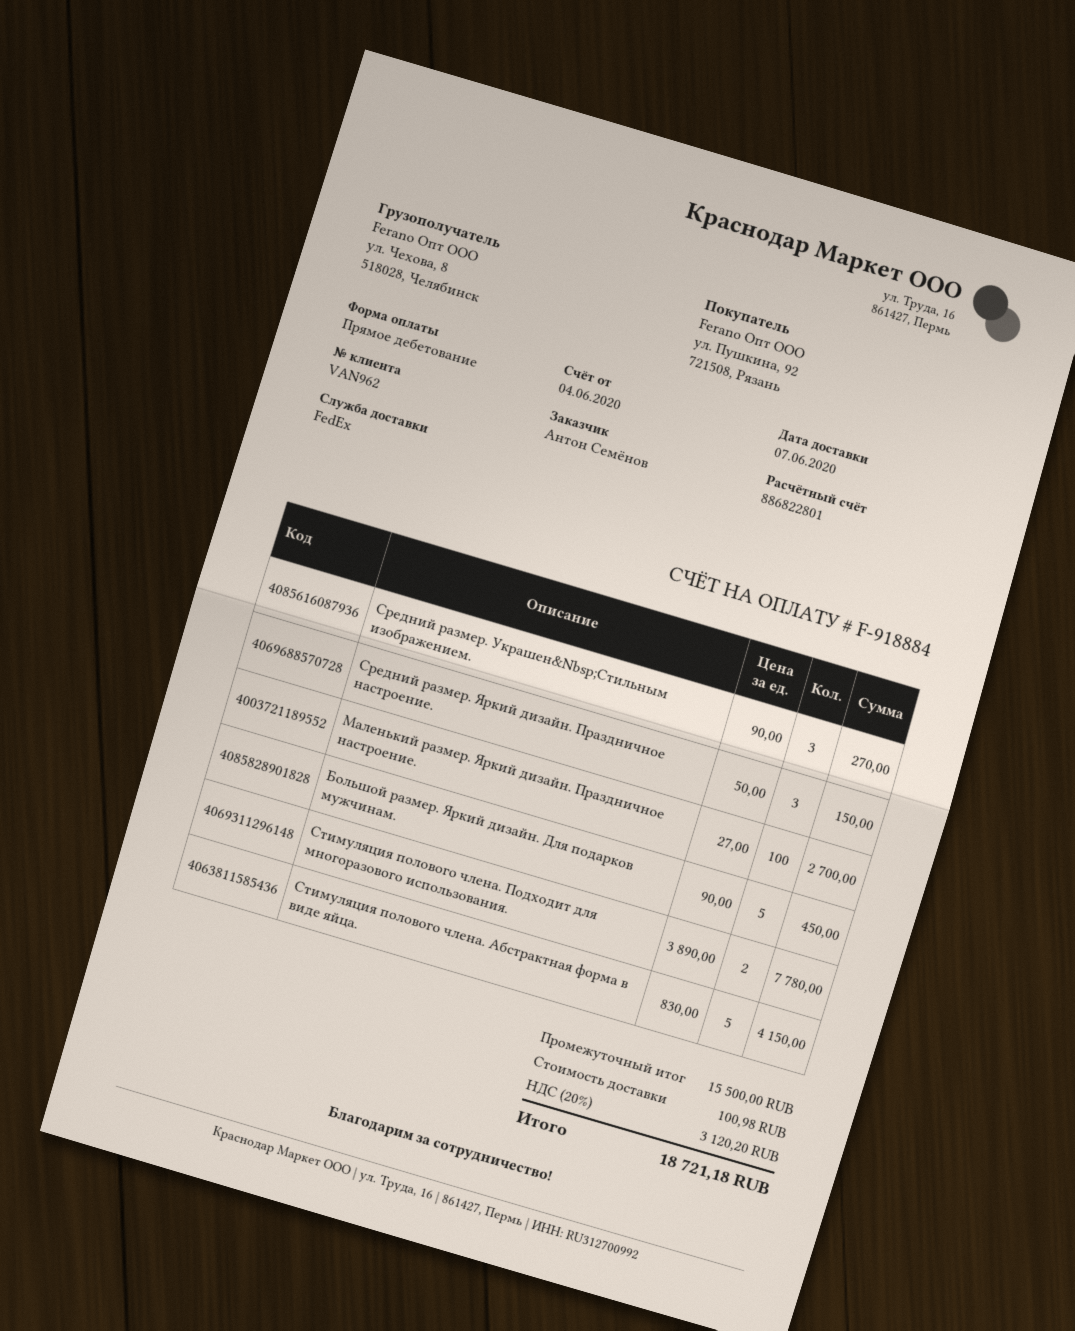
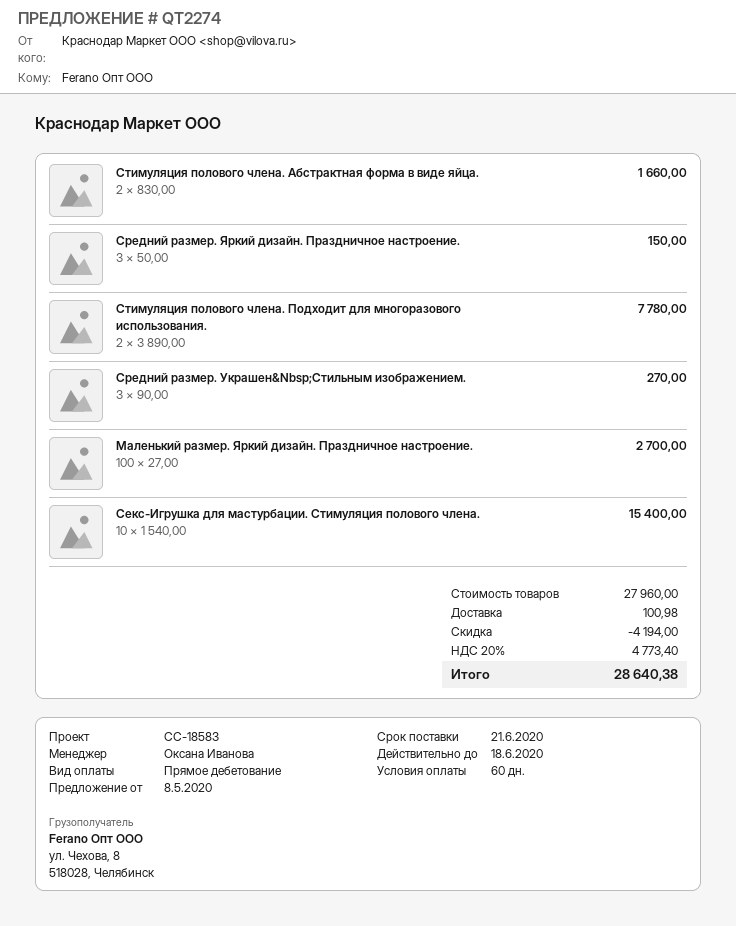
delivery date: 2020-06-07 -> 2020-06-21
Большой размер. Яркий дизайн. Для подарков мужчинам.: 5 x 90.00 = 450.00 -> none
Стимуляция полового члена. Абстрактная форма в виде яйца.: 5 x 830.00 = 4150.00 -> 2 x 830.00 = 1660.00
Секс-Игрушка для мастурбации. Стимуляция полового члена.: none -> 10 x 1540.00 = 15400.00
subtotal: 15500.00 -> 27960.00
discount: none -> 4194.00
tax: 20% = 3120.20 -> 20% = 4773.40
total: 18721.18 -> 28640.38

